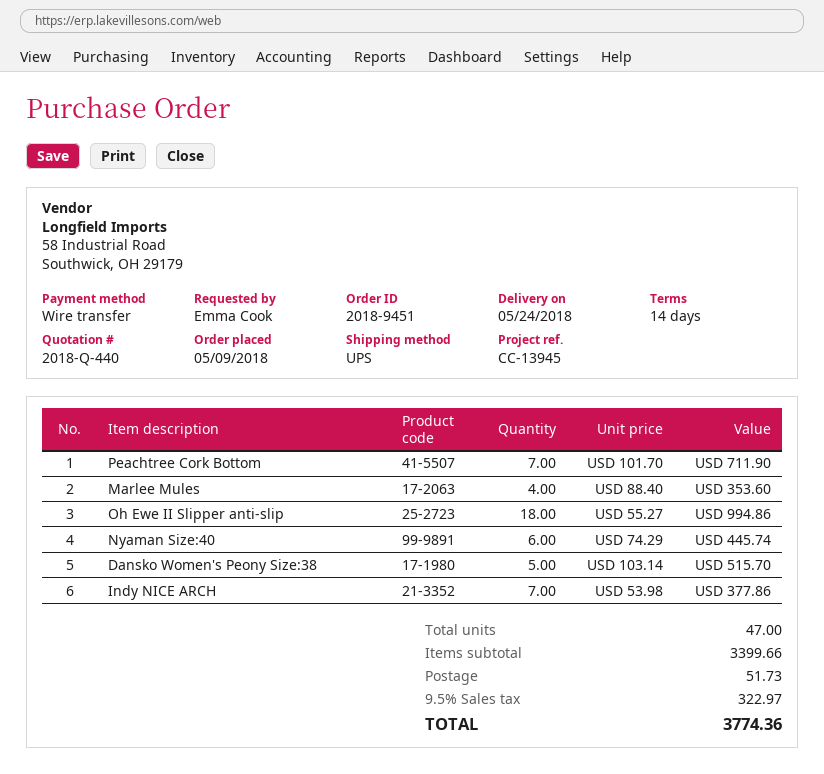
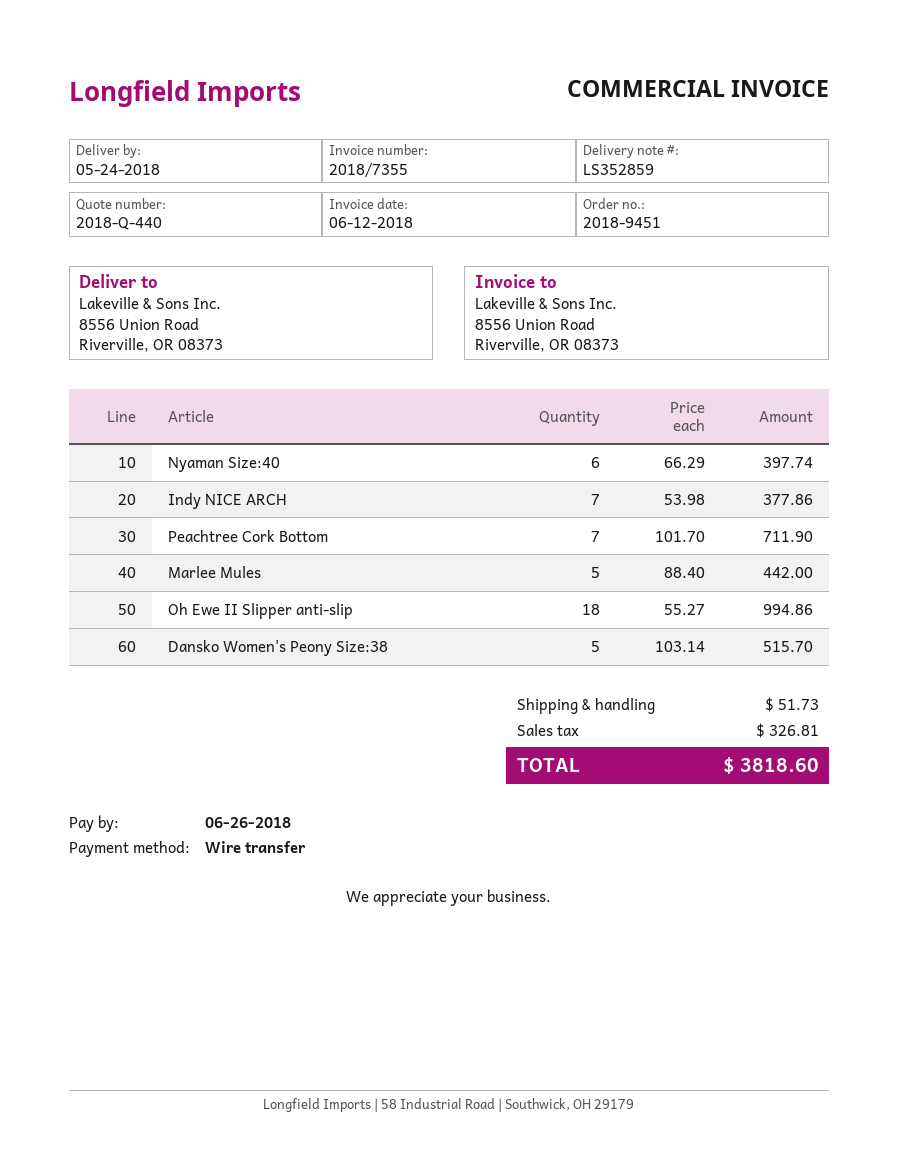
Marlee Mules: 4 x 88.40 = 353.60 -> 5 x 88.40 = 442.00
Nyaman Size:40: 6 x 74.29 = 445.74 -> 6 x 66.29 = 397.74
tax: 322.97 -> 326.81
total: 3774.36 -> 3818.60

